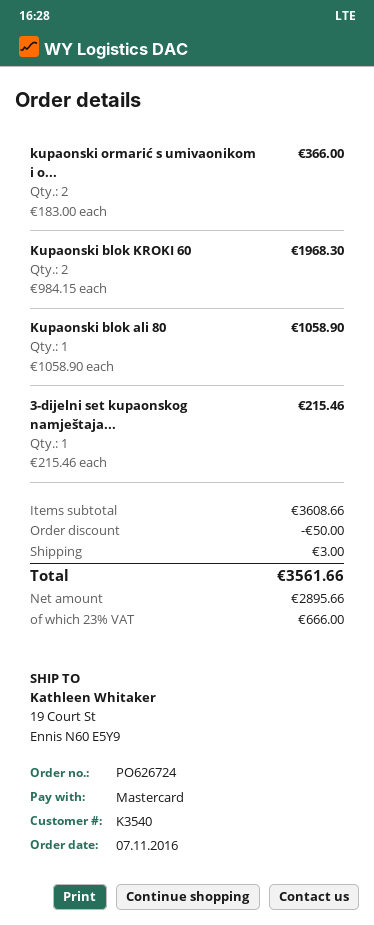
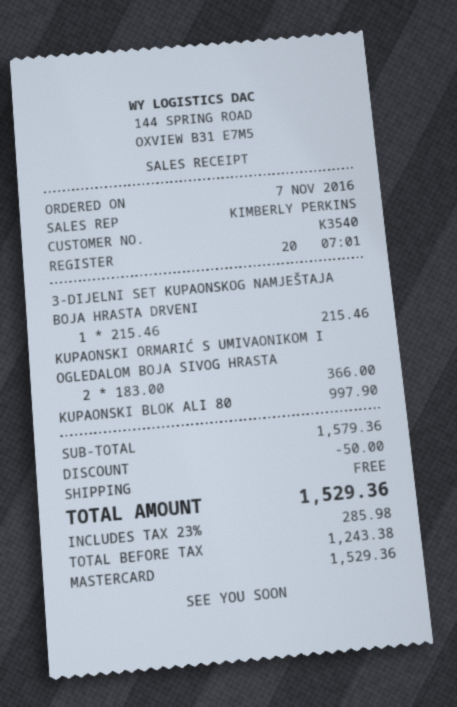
Kupaonski blok KROKI 60: 2 x 984.15 = 1968.30 -> none
Kupaonski blok ali 80: 1 x 1058.90 = 1058.90 -> 1 x 997.90 = 997.90
subtotal: 3608.66 -> 1579.36
shipping: 3.00 -> 0.00
net: 2895.66 -> 1243.38
tax: 23% = 666.00 -> 23% = 285.98
total: 3561.66 -> 1529.36

